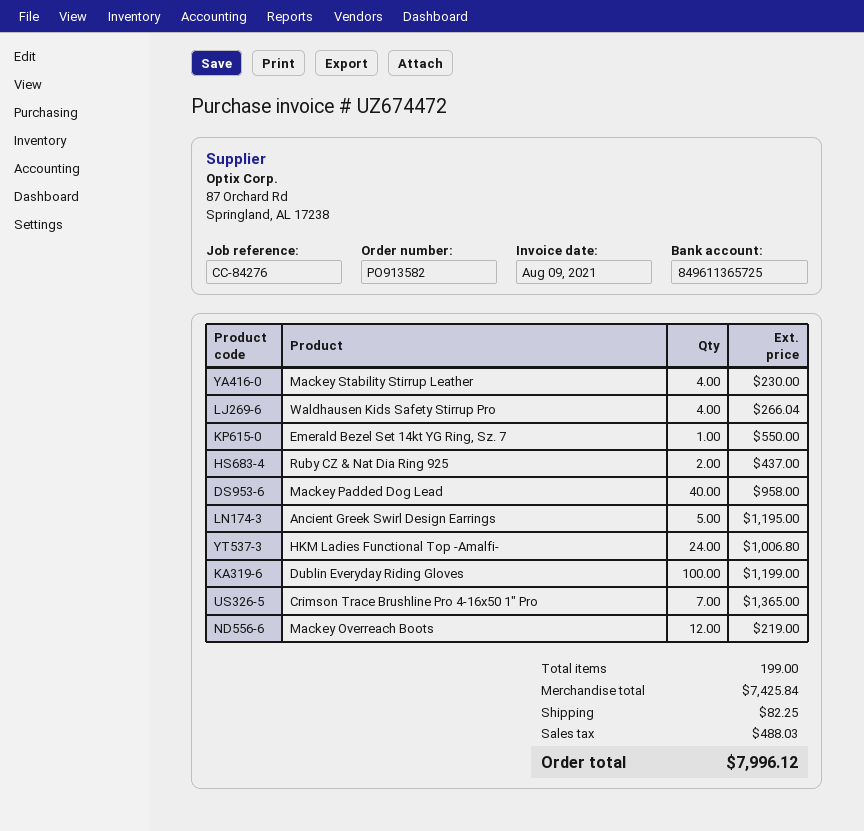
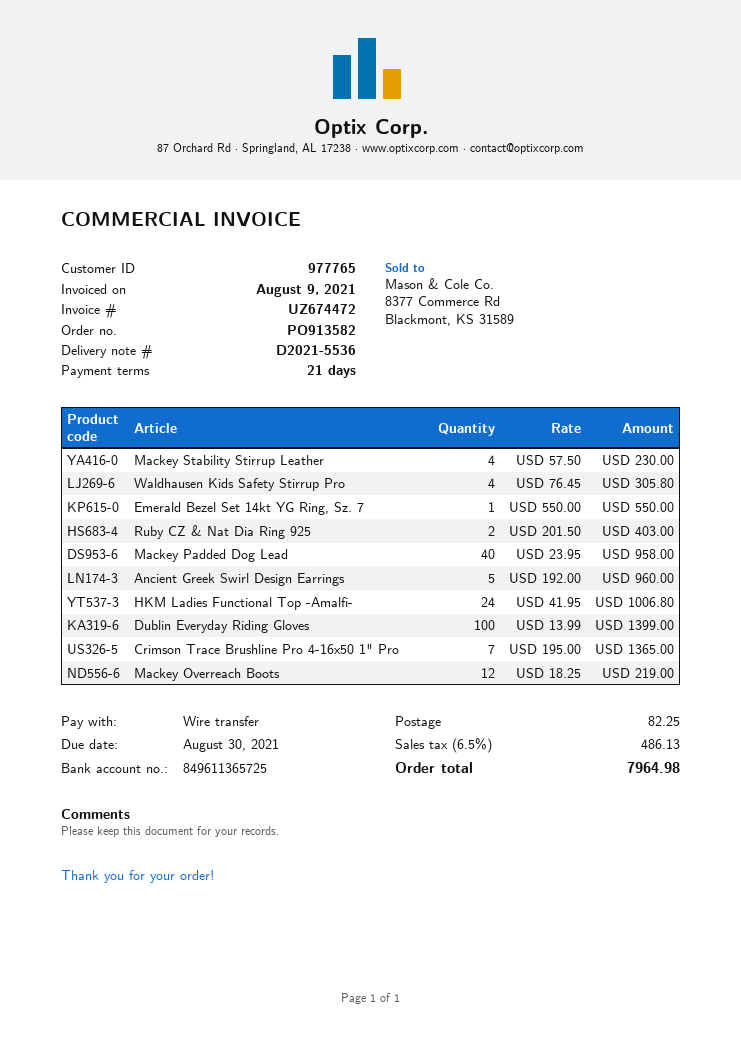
Waldhausen Kids Safety Stirrup Pro: 4 for 266.04 -> 4 for 305.80
Ruby CZ & Nat Dia Ring 925: 2 for 437.00 -> 2 for 403.00
Ancient Greek Swirl Design Earrings: 5 for 1195.00 -> 5 for 960.00
Dublin Everyday Riding Gloves: 100 for 1199.00 -> 100 for 1399.00
tax: 488.03 -> 486.13
total: 7996.12 -> 7964.98

